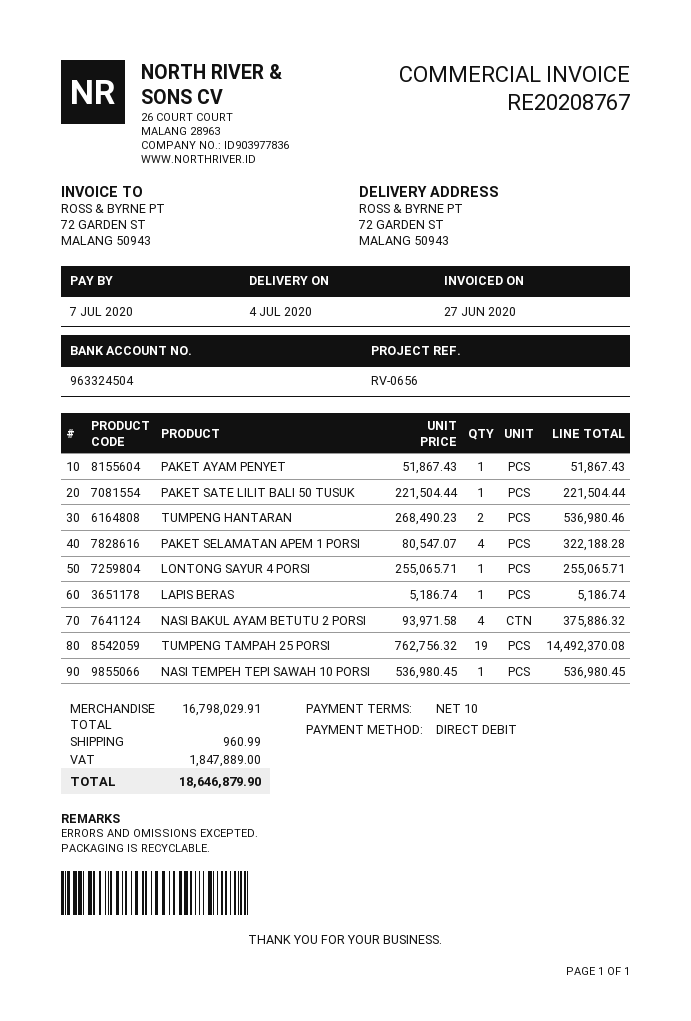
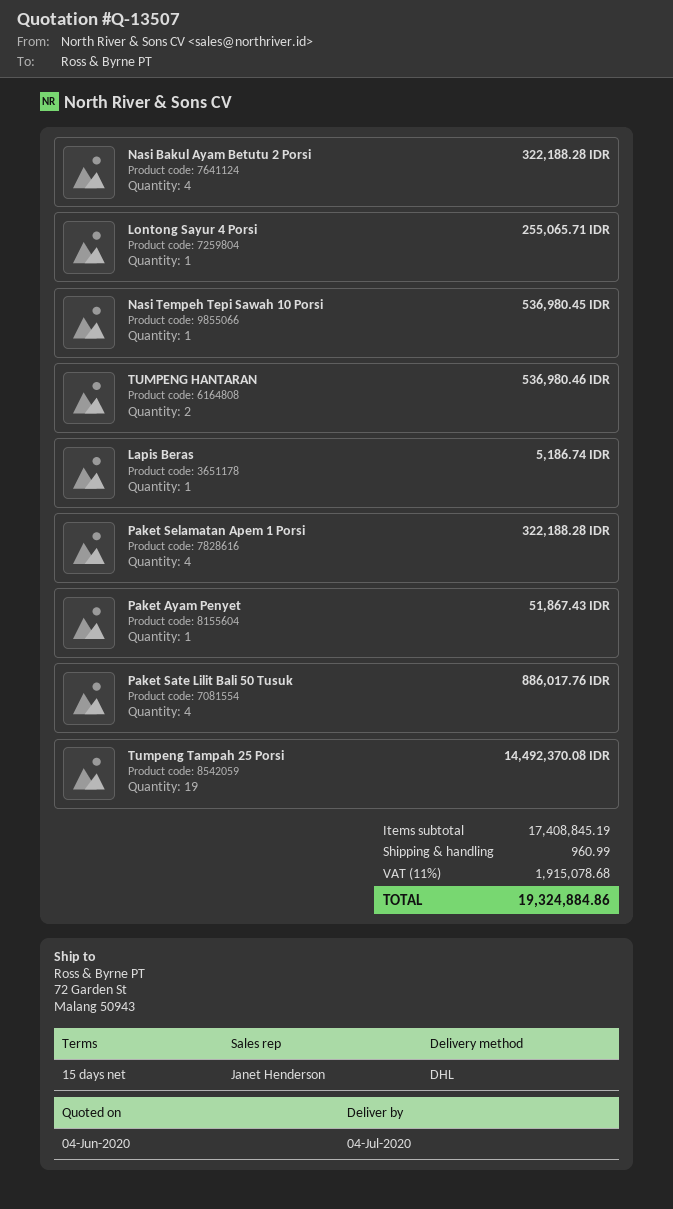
payment terms: 10 days -> 15 days
PAKET SATE LILIT BALI 50 TUSUK: 1 for 221504.44 -> 4 for 886017.76
NASI BAKUL AYAM BETUTU 2 PORSI: 4 for 375886.32 -> 4 for 322188.28
subtotal: 16798029.91 -> 17408845.19
tax: 1847889.00 -> 1915078.68
total: 18646879.90 -> 19324884.86

